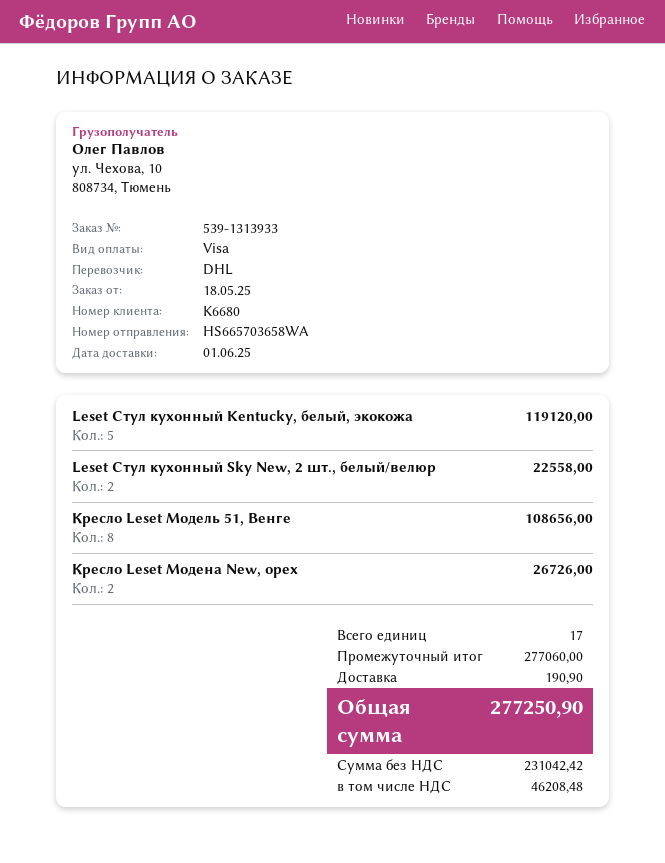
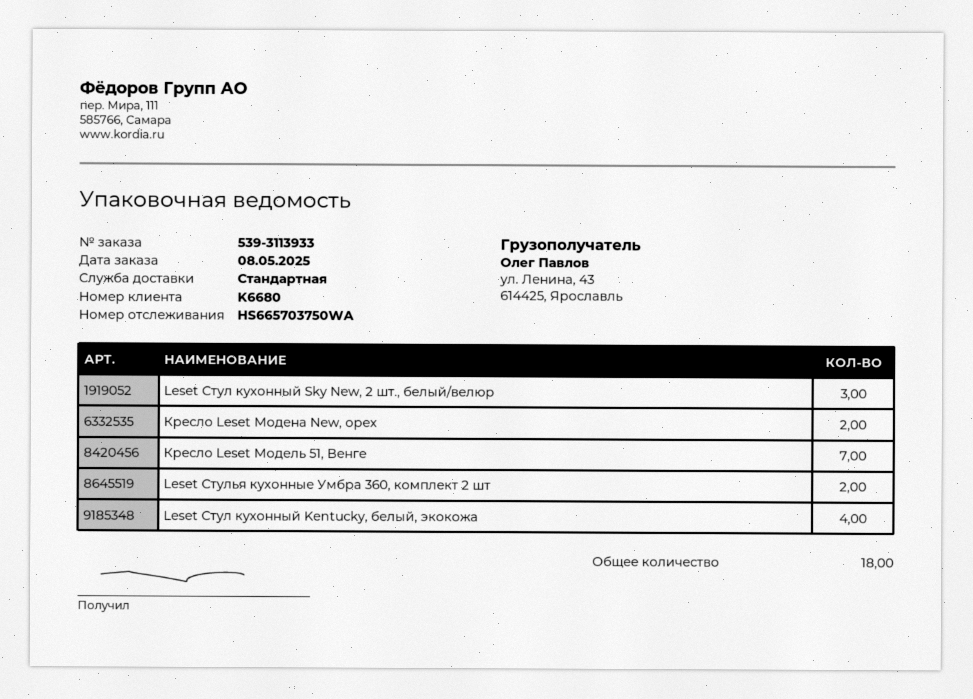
order number: 539-1313933 -> 539-3113933
order date: 2025-05-18 -> 2025-05-08
shipping method: DHL -> standard
tracking number: HS665703658WA -> HS665703750WA
ship to: ул. Чехова, 10, 808734, Тюмень -> ул. Ленина, 43, 614425, Ярославль
Leset Стул кухонный Kentucky, белый, экокожа: 5 -> 4
Leset Стул кухонный Sky New, 2 шт., белый/велюр: 2 -> 3
Кресло Leset Модель 51, Венге: 8 -> 7
Leset Стулья кухонные Умбра 360, комплект 2 шт: none -> 2
total quantity: 17 -> 18

